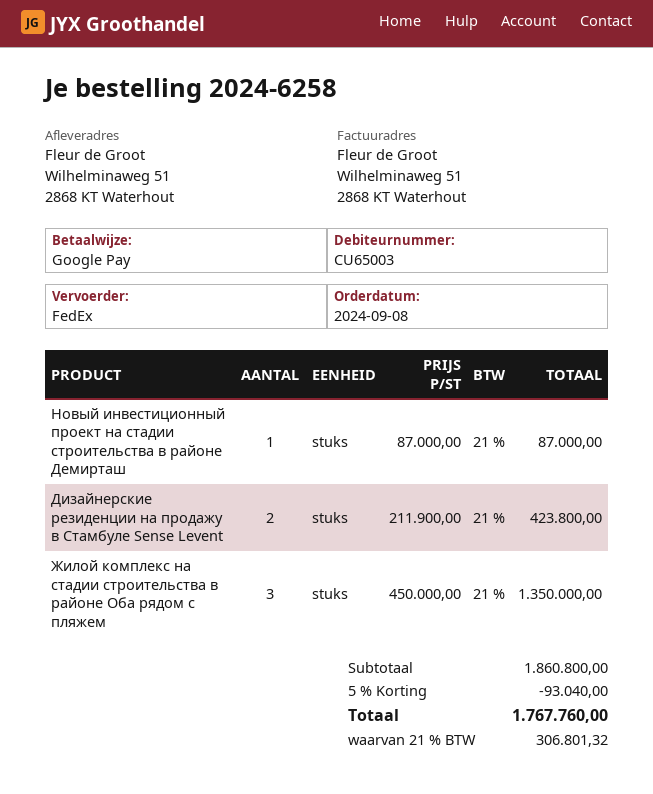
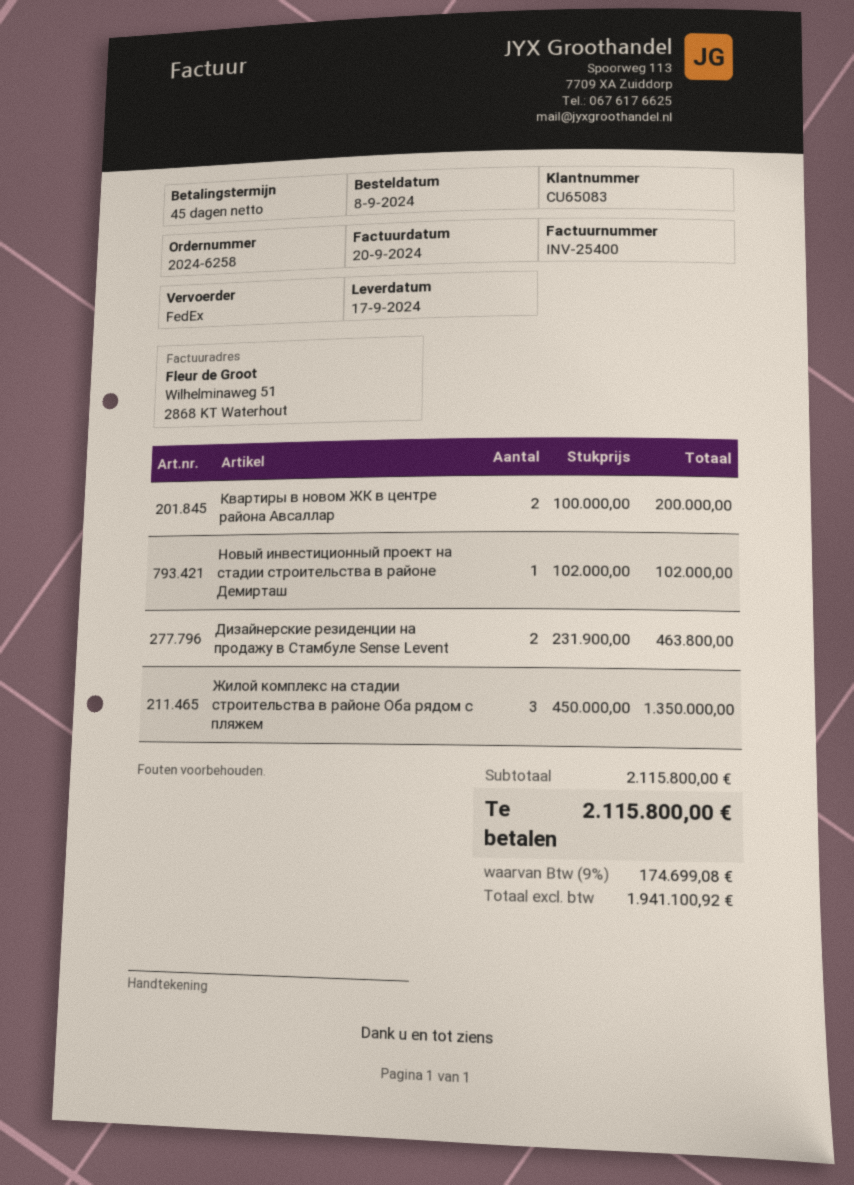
customer number: CU65003 -> CU65083
Новый инвестиционный проект на стадии строительства в районе Демирташ: 1 x 87000.00 = 87000.00 -> 1 x 102000.00 = 102000.00
Дизайнерские резиденции на продажу в Стамбуле Sense Levent: 2 x 211900.00 = 423800.00 -> 2 x 231900.00 = 463800.00
Квартиры в новом ЖК в центре района Авсаллар: none -> 2 x 100000.00 = 200000.00
subtotal: 1860800.00 -> 2115800.00
discount: 5% = 93040.00 -> none
tax: 21% = 306801.32 -> 9% = 174699.08
total: 1767760.00 -> 2115800.00

